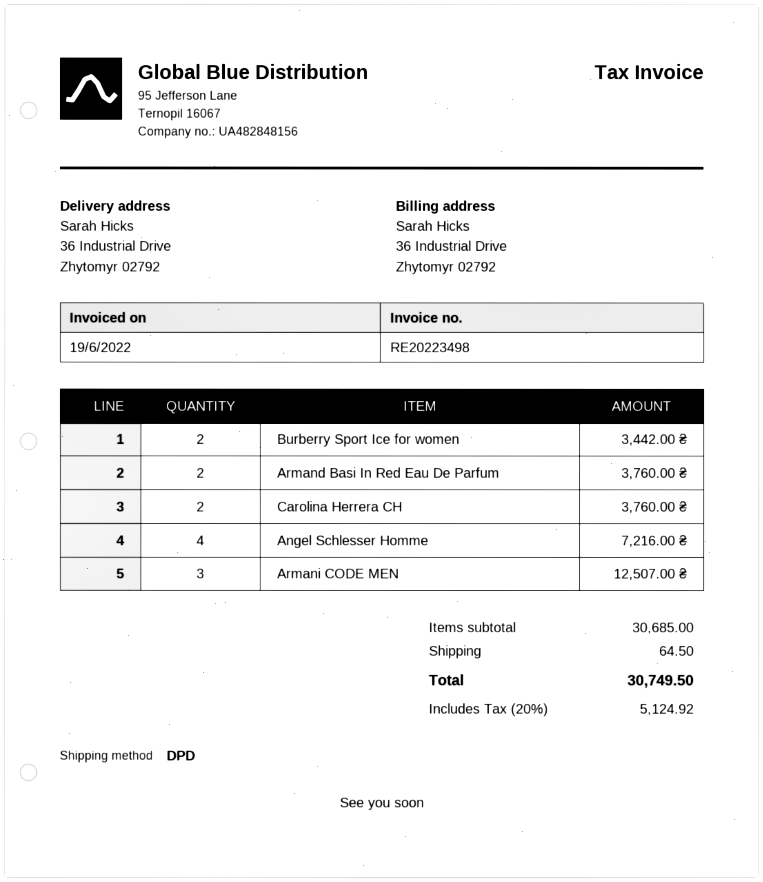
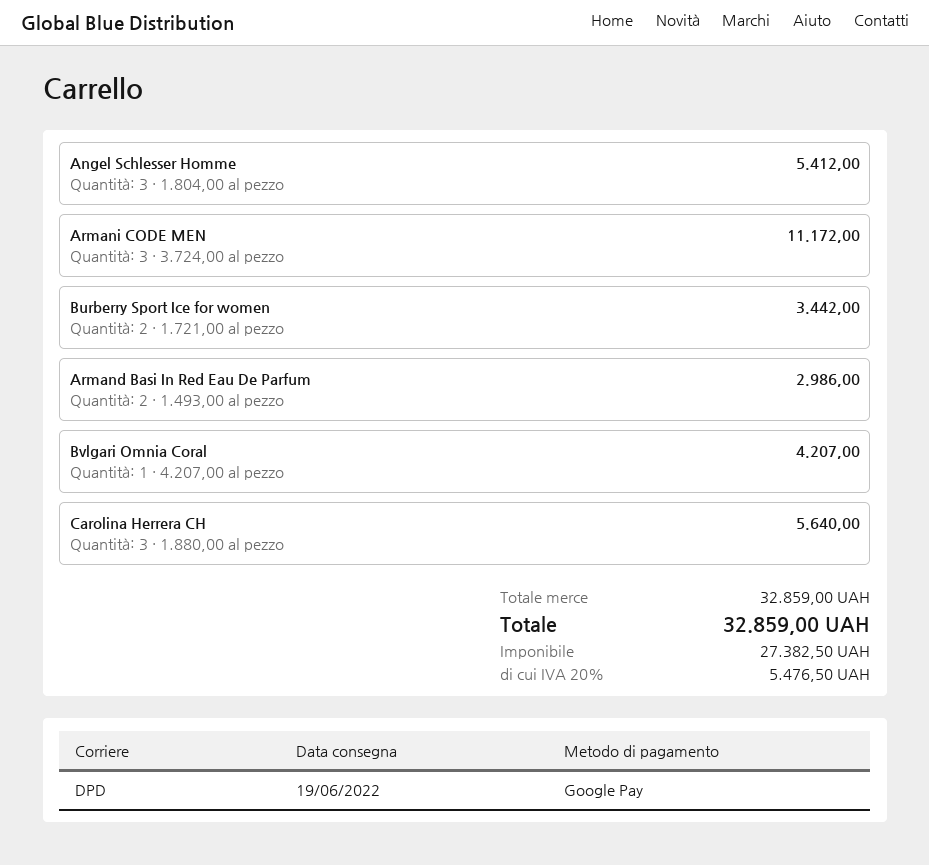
Armand Basi In Red Eau De Parfum: 2 for 3760.00 -> 2 for 2986.00
Carolina Herrera CH: 2 for 3760.00 -> 3 for 5640.00
Angel Schlesser Homme: 4 for 7216.00 -> 3 for 5412.00
Armani CODE MEN: 3 for 12507.00 -> 3 for 11172.00
Bvlgari Omnia Coral: none -> 1 for 4207.00
subtotal: 30685.00 -> 32859.00
shipping: 64.50 -> none
tax: 20% = 5124.92 -> 20% = 5476.50
total: 30749.50 -> 32859.00

